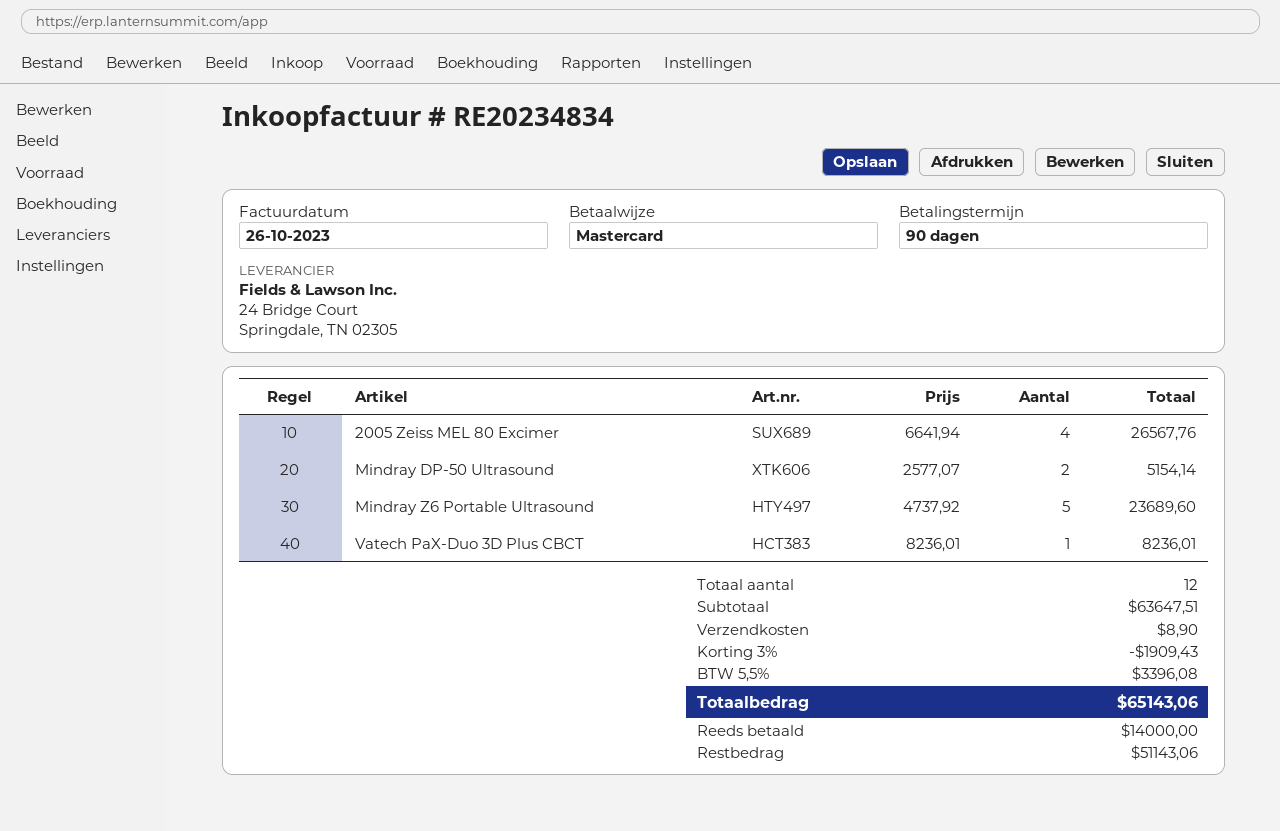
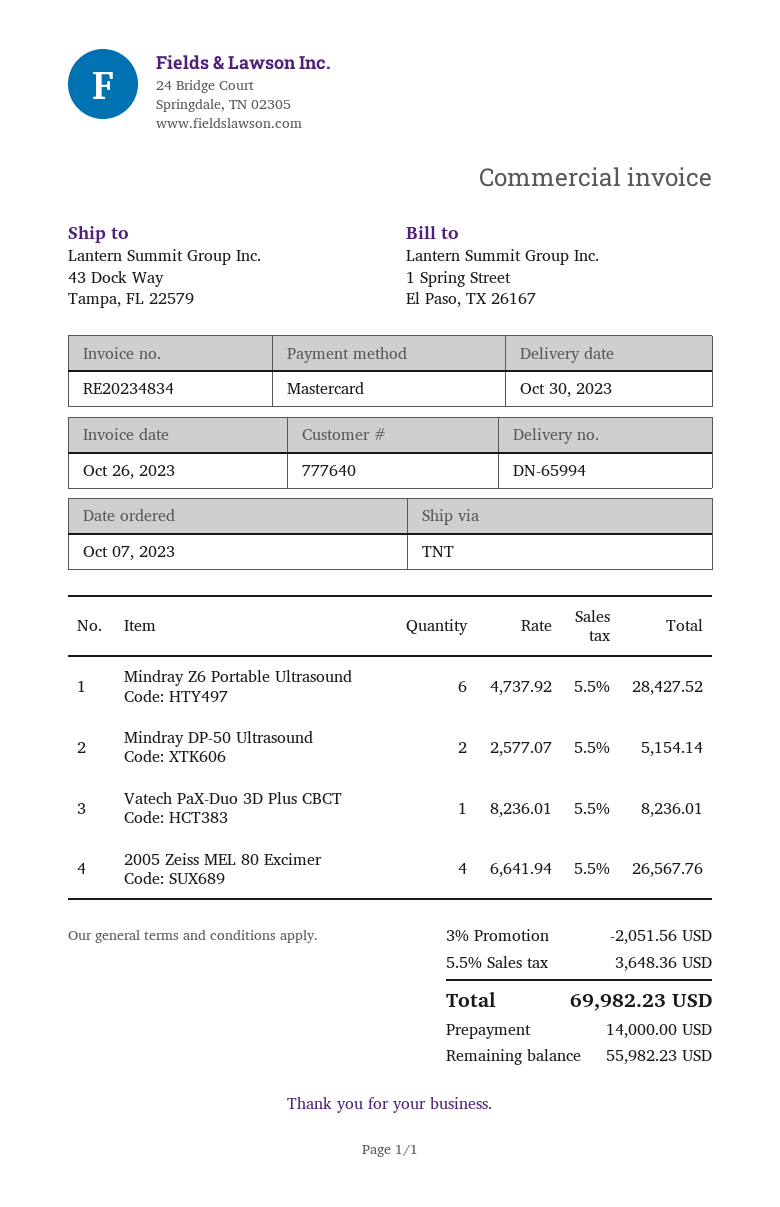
Mindray Z6 Portable Ultrasound: 5 x 4737.92 = 23689.60 -> 6 x 4737.92 = 28427.52
discount: 3% = 1909.43 -> 3% = 2051.56
shipping: 8.90 -> none
tax: 5.5% = 3396.08 -> 5.5% = 3648.36
total: 65143.06 -> 69982.23
balance: 51143.06 -> 55982.23

